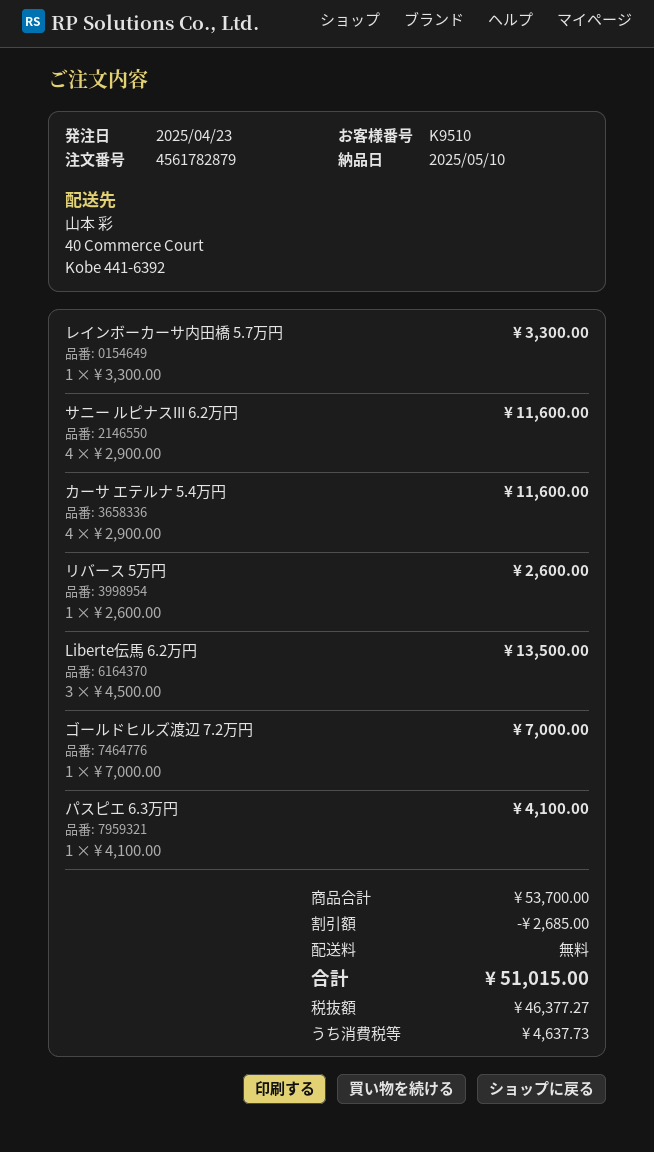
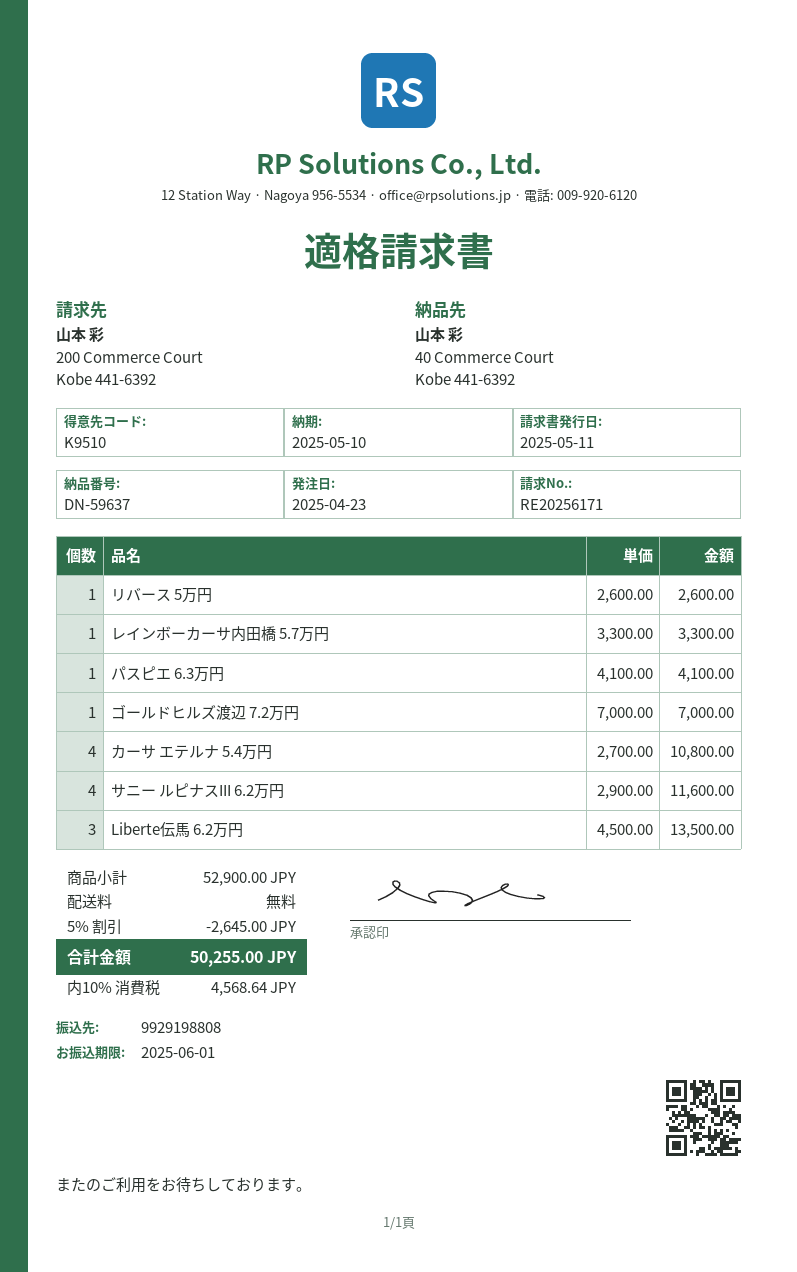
カーサ エテルナ 5.4万円: 4 x 2900.00 = 11600.00 -> 4 x 2700.00 = 10800.00
subtotal: 53700.00 -> 52900.00
discount: 2685.00 -> 2645.00
tax: 4637.73 -> 4568.64
total: 51015.00 -> 50255.00

